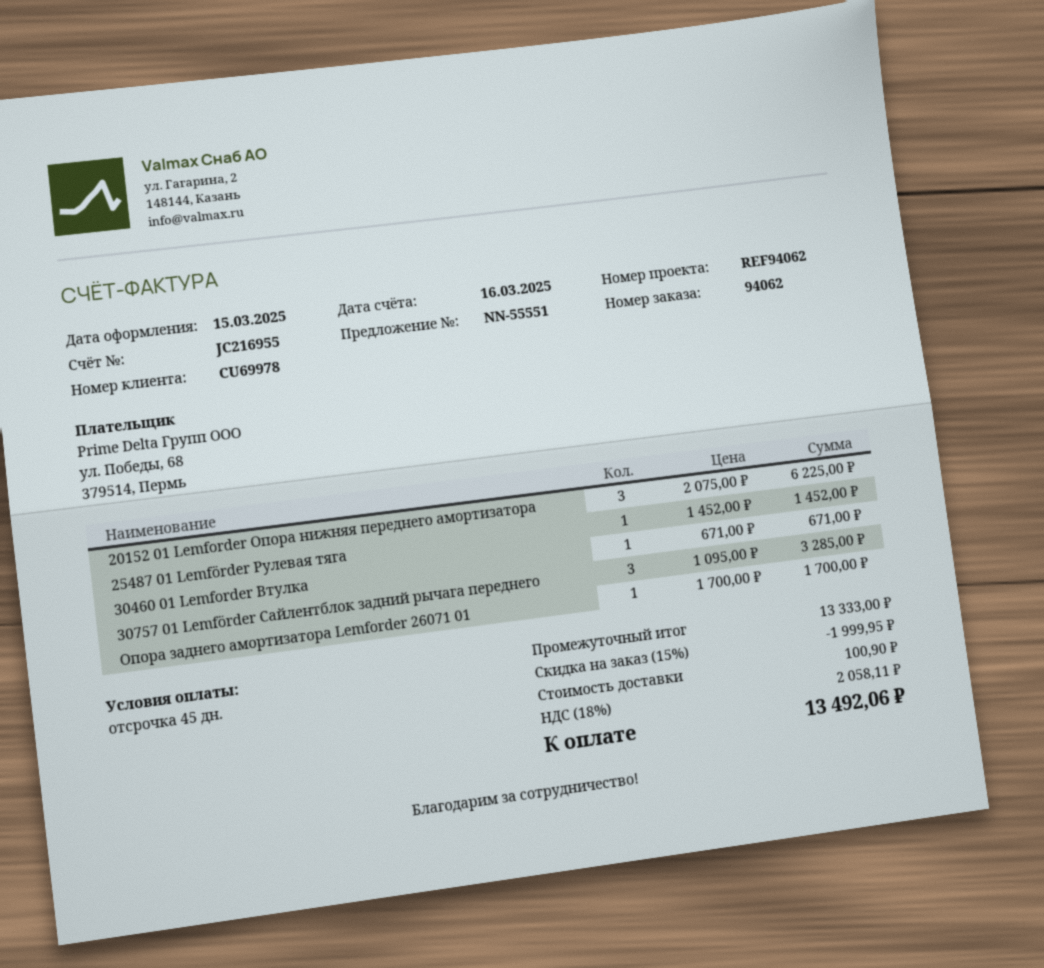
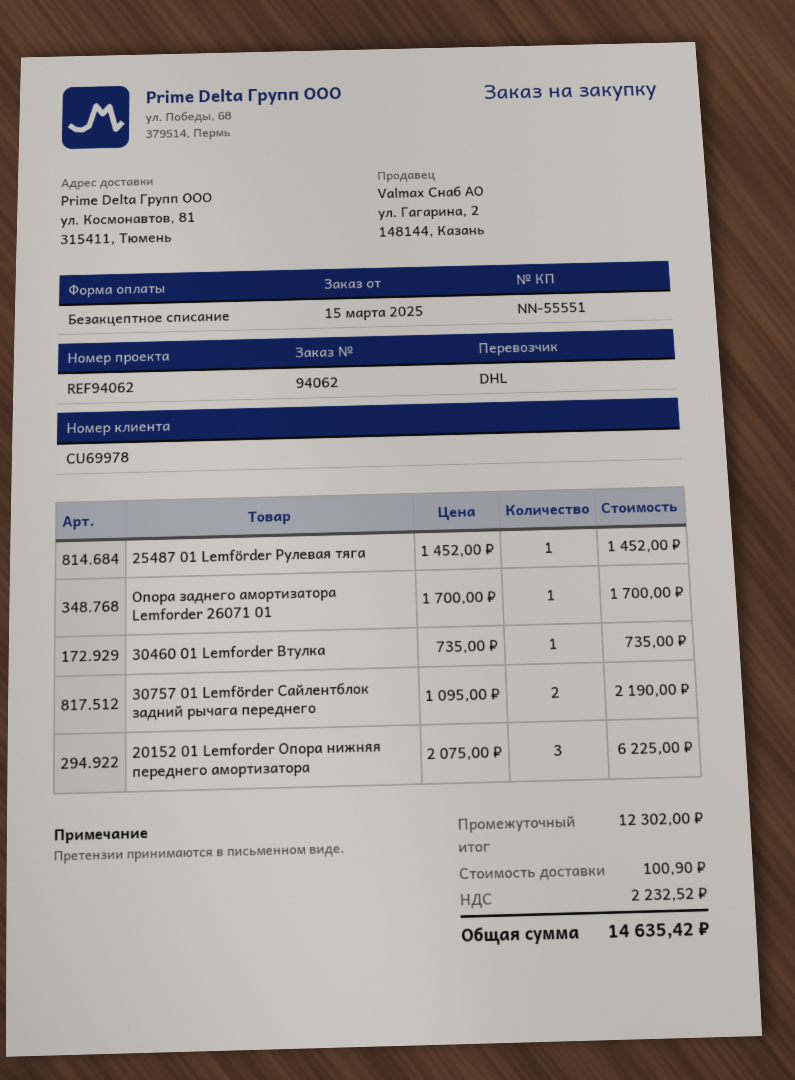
30460 01 Lemforder Втулка: 1 x 671.00 = 671.00 -> 1 x 735.00 = 735.00
30757 01 Lemförder Сайлентблок задний рычага переднего: 3 x 1095.00 = 3285.00 -> 2 x 1095.00 = 2190.00
subtotal: 13333.00 -> 12302.00
discount: 15% = 1999.95 -> none
tax: 2058.11 -> 2232.52
total: 13492.06 -> 14635.42

